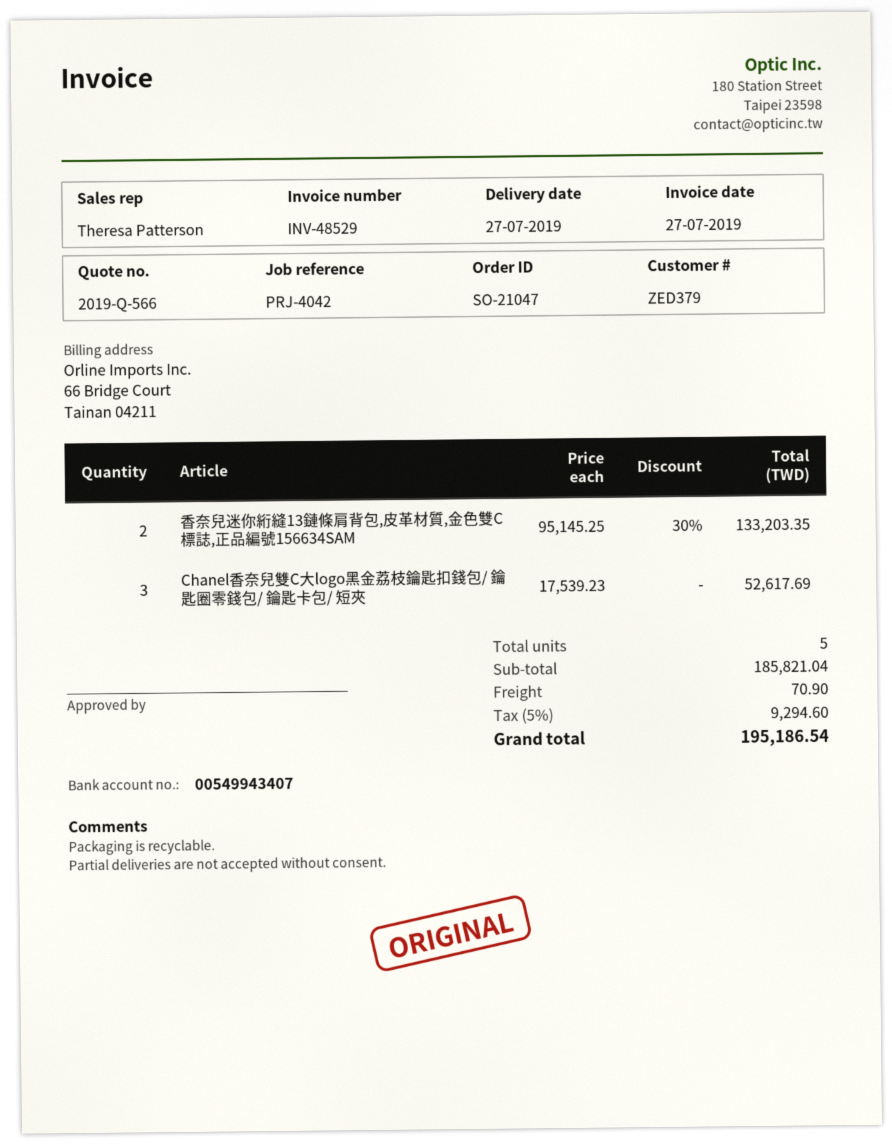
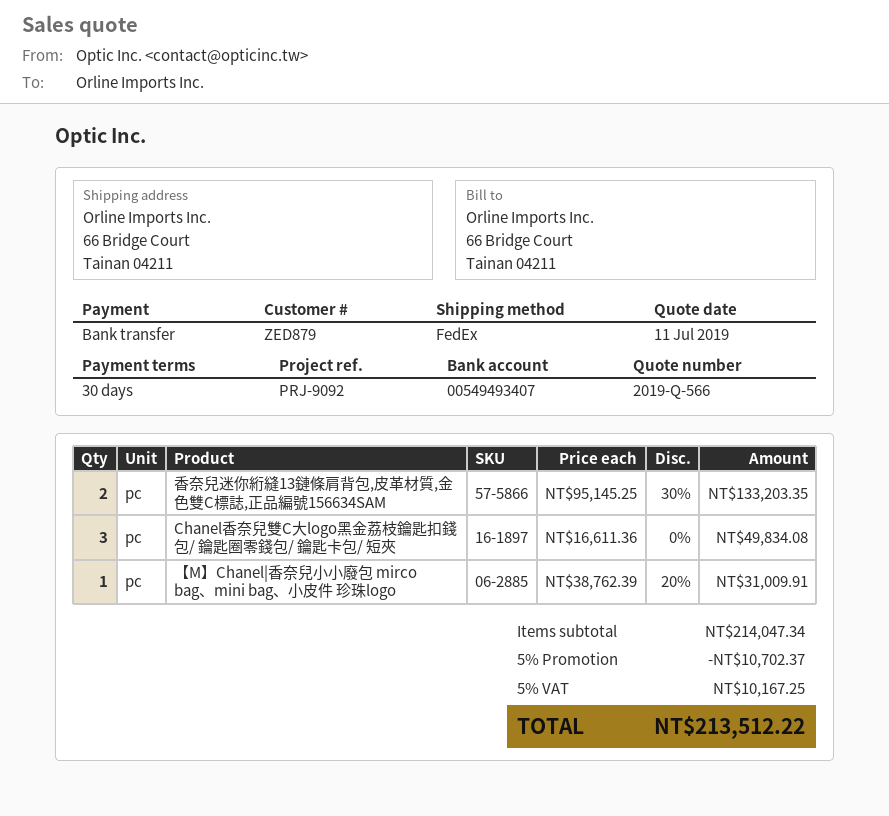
customer number: ZED379 -> ZED879
reference: PRJ-4042 -> PRJ-9092
bank account: 00549943407 -> 00549493407
Chanel香奈兒雙C大logo黑金荔枝鑰匙扣錢包/ 鑰匙圈零錢包/ 鑰匙卡包/ 短夾: 3 x 17539.23 = 52617.69 -> 3 x 16611.36 = 49834.08
【M】Chanel|香奈兒小小廢包 mirco bag、mini bag、小皮件 珍珠logo: none -> 1 x 38762.39 - 20% = 31009.91
subtotal: 185821.04 -> 214047.34
discount: none -> 5% = 10702.37
shipping: 70.90 -> none
tax: 5% = 9294.60 -> 5% = 10167.25
total: 195186.54 -> 213512.22

